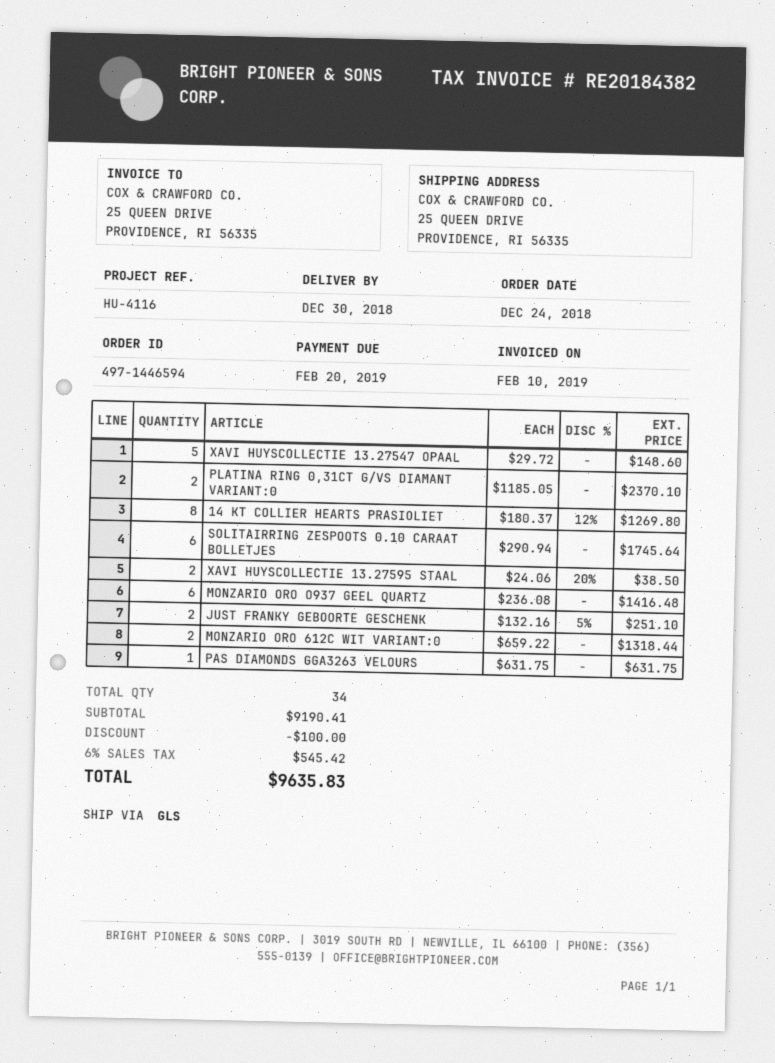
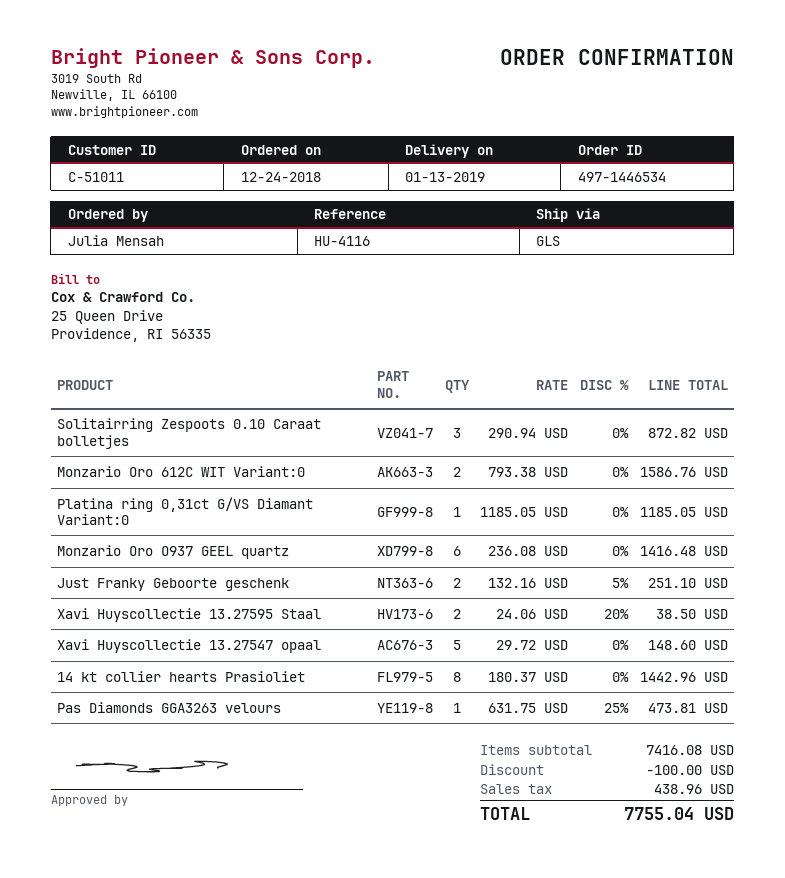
order number: 497-1446594 -> 497-1446534
delivery date: 2018-12-30 -> 2019-01-13
PLATINA RING 0,31CT G/VS DIAMANT VARIANT:0: 2 x 1185.05 = 2370.10 -> 1 x 1185.05 = 1185.05
14 KT COLLIER HEARTS PRASIOLIET: 8 x 180.37 - 12% = 1269.80 -> 8 x 180.37 = 1442.96
SOLITAIRRING ZESPOOTS 0.10 CARAAT BOLLETJES: 6 x 290.94 = 1745.64 -> 3 x 290.94 = 872.82
MONZARIO ORO 612C WIT VARIANT:0: 2 x 659.22 = 1318.44 -> 2 x 793.38 = 1586.76
PAS DIAMONDS GGA3263 VELOURS: 1 x 631.75 = 631.75 -> 1 x 631.75 - 25% = 473.81
subtotal: 9190.41 -> 7416.08
tax: 545.42 -> 438.96
total: 9635.83 -> 7755.04

